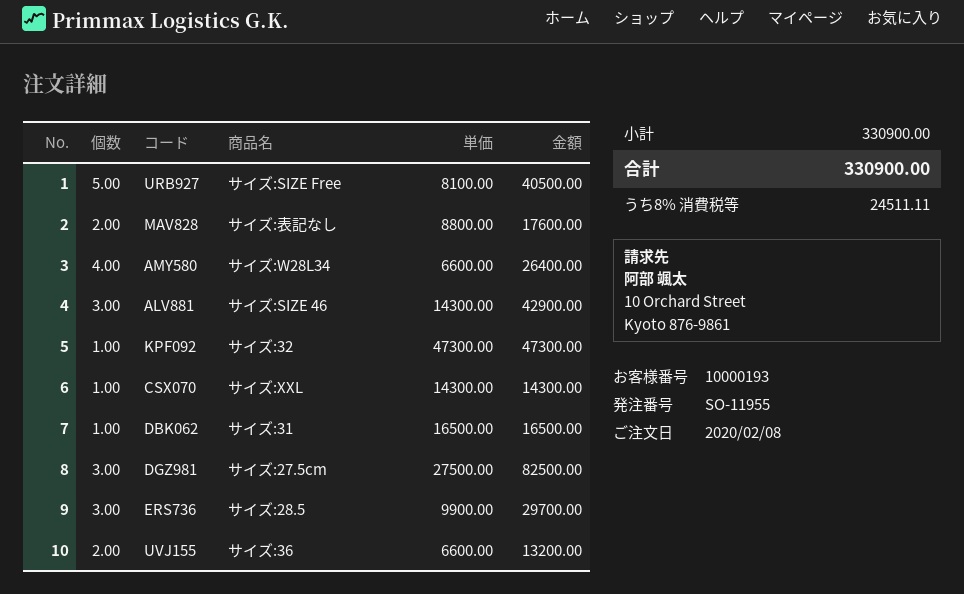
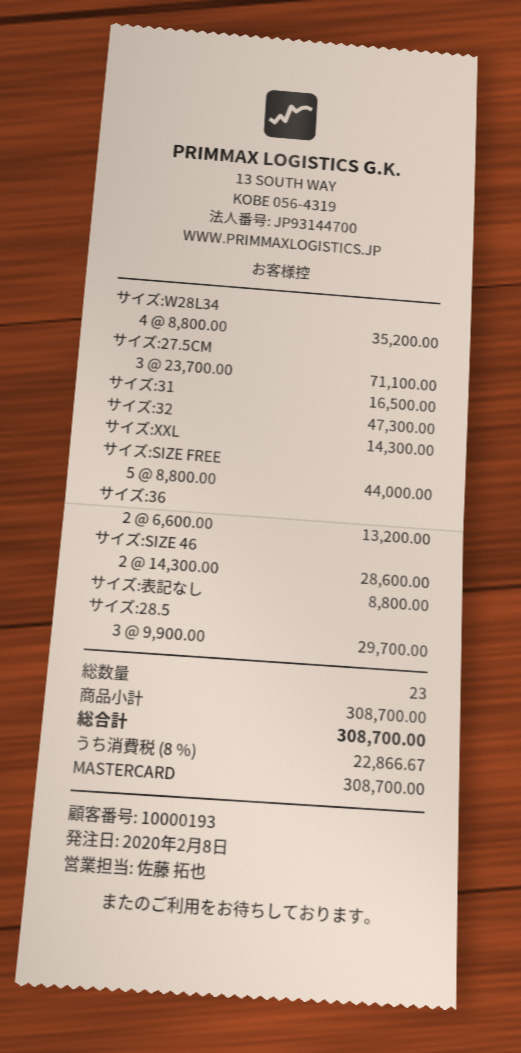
サイズ:SIZE Free: 5 x 8100.00 = 40500.00 -> 5 x 8800.00 = 44000.00
サイズ:表記なし: 2 x 8800.00 = 17600.00 -> 1 x 8800.00 = 8800.00
サイズ:W28L34: 4 x 6600.00 = 26400.00 -> 4 x 8800.00 = 35200.00
サイズ:SIZE 46: 3 x 14300.00 = 42900.00 -> 2 x 14300.00 = 28600.00
サイズ:27.5cm: 3 x 27500.00 = 82500.00 -> 3 x 23700.00 = 71100.00
subtotal: 330900.00 -> 308700.00
tax: 8% = 24511.11 -> 8% = 22866.67
total: 330900.00 -> 308700.00

